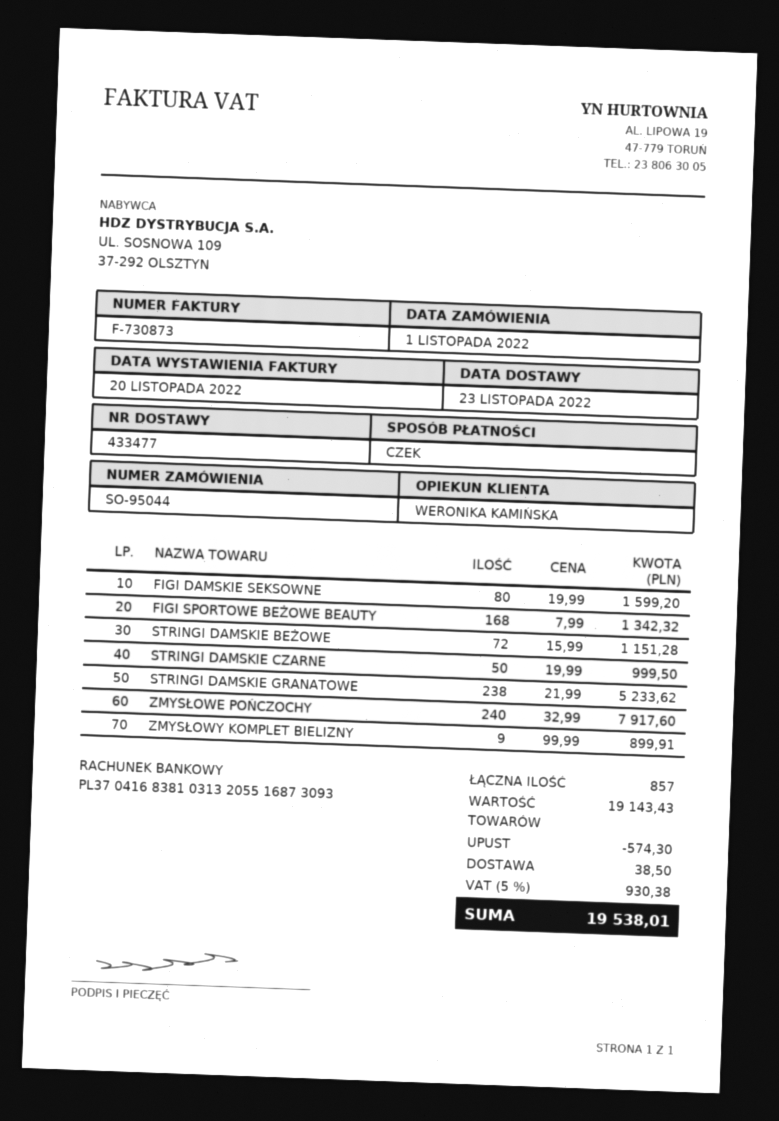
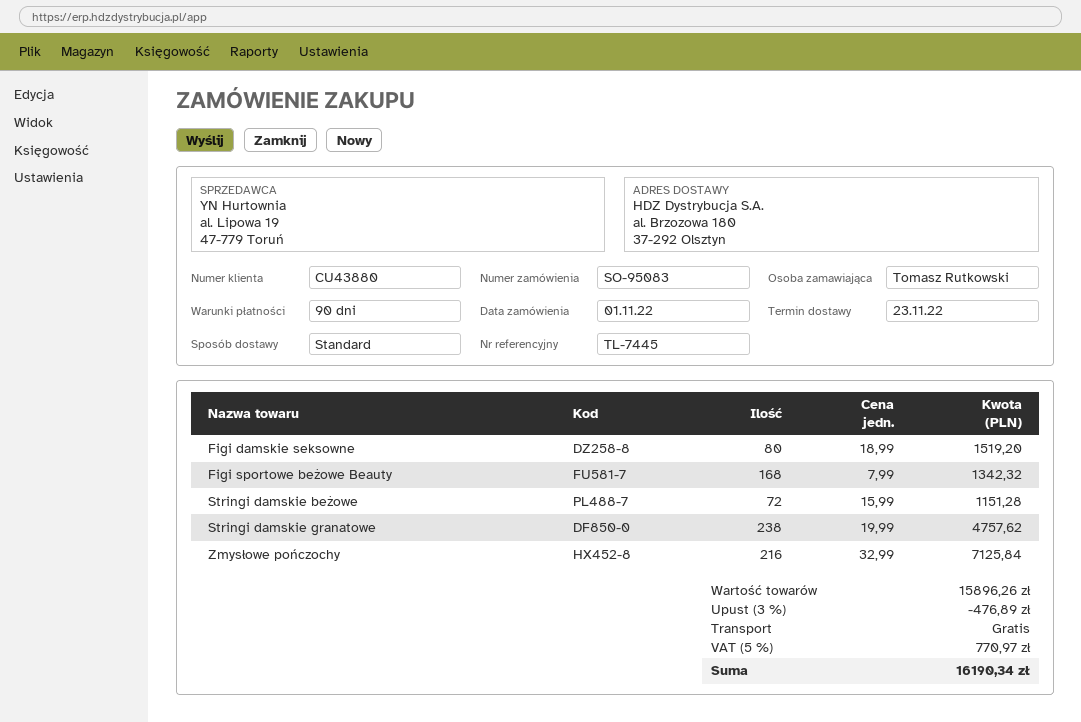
order number: SO-95044 -> SO-95083
FIGI DAMSKIE SEKSOWNE: 80 x 19.99 = 1599.20 -> 80 x 18.99 = 1519.20
STRINGI DAMSKIE CZARNE: 50 x 19.99 = 999.50 -> none
STRINGI DAMSKIE GRANATOWE: 238 x 21.99 = 5233.62 -> 238 x 19.99 = 4757.62
ZMYSŁOWE POŃCZOCHY: 240 x 32.99 = 7917.60 -> 216 x 32.99 = 7125.84
ZMYSŁOWY KOMPLET BIELIZNY: 9 x 99.99 = 899.91 -> none
subtotal: 19143.43 -> 15896.26
discount: 574.30 -> 476.89
shipping: 38.50 -> 0.00
tax: 5% = 930.38 -> 5% = 770.97
total: 19538.01 -> 16190.34

